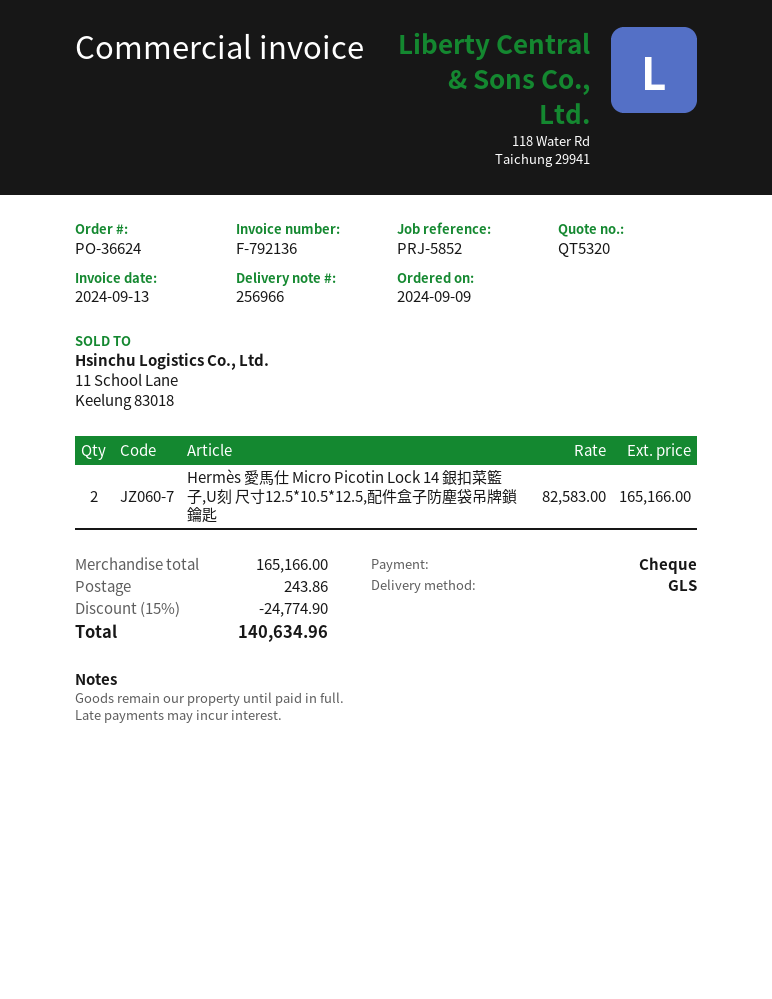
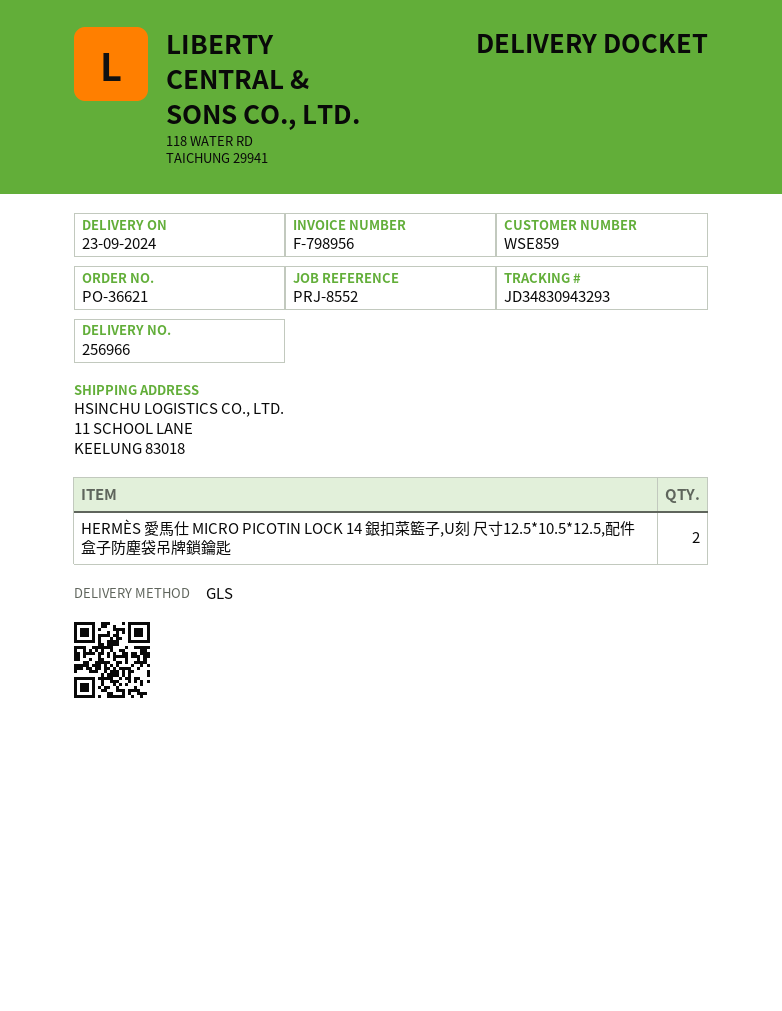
order number: PO-36624 -> PO-36621
invoice number: F-792136 -> F-798956
reference: PRJ-5852 -> PRJ-8552

